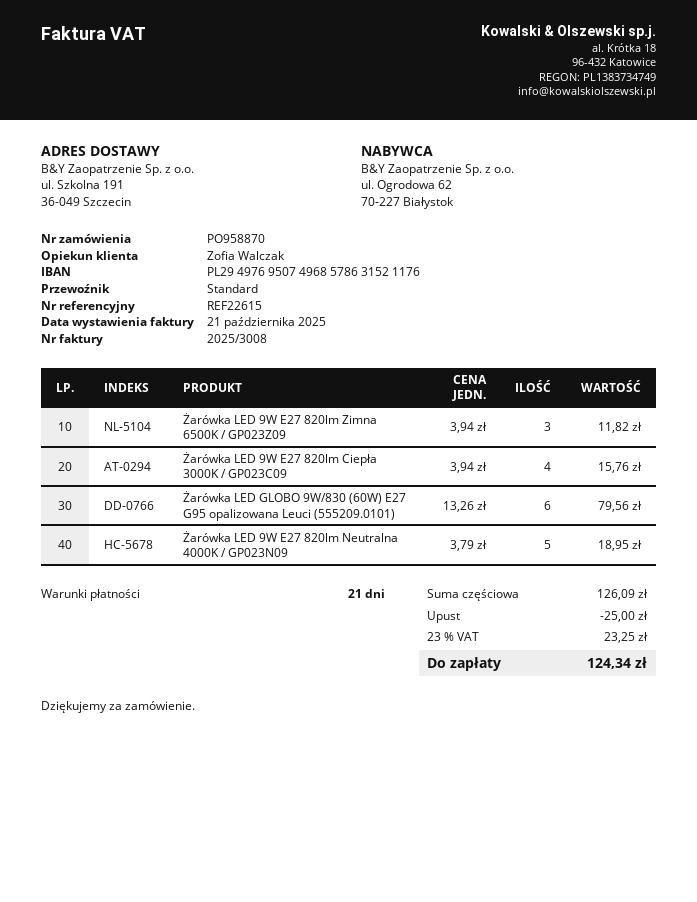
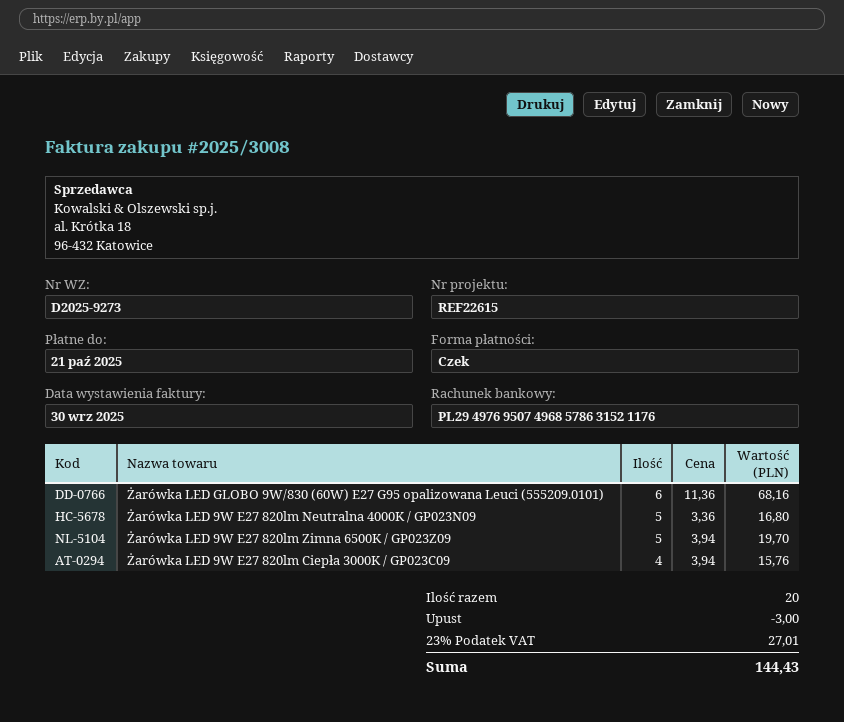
invoice date: 2025-10-21 -> 2025-09-30
Żarówka LED 9W E27 820lm Zimna 6500K / GP023Z09: 3 x 3.94 = 11.82 -> 5 x 3.94 = 19.70
Żarówka LED GLOBO 9W/830 (60W) E27 G95 opalizowana Leuci (555209.0101): 6 x 13.26 = 79.56 -> 6 x 11.36 = 68.16
Żarówka LED 9W E27 820lm Neutralna 4000K / GP023N09: 5 x 3.79 = 18.95 -> 5 x 3.36 = 16.80
discount: 25.00 -> 3.00
tax: 23% = 23.25 -> 23% = 27.01
total: 124.34 -> 144.43

